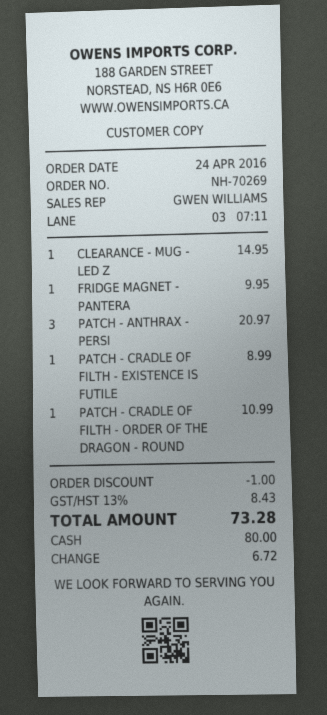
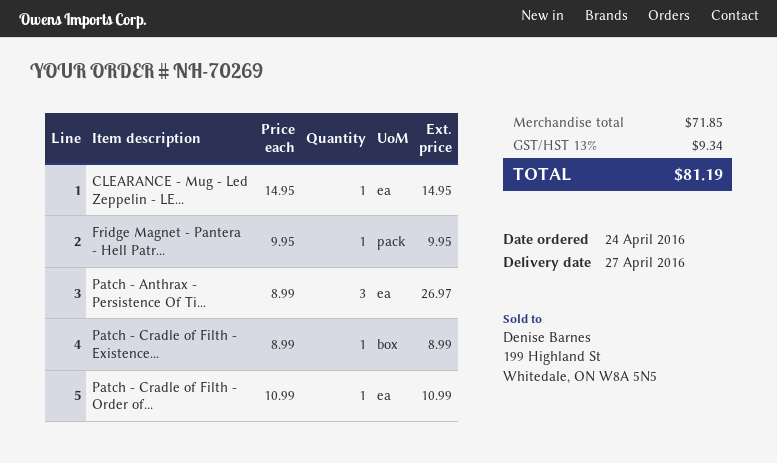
PATCH - ANTHRAX - PERSI: 3 for 20.97 -> 3 for 26.97
discount: 1.00 -> none
tax: 13% = 8.43 -> 13% = 9.34
total: 73.28 -> 81.19

